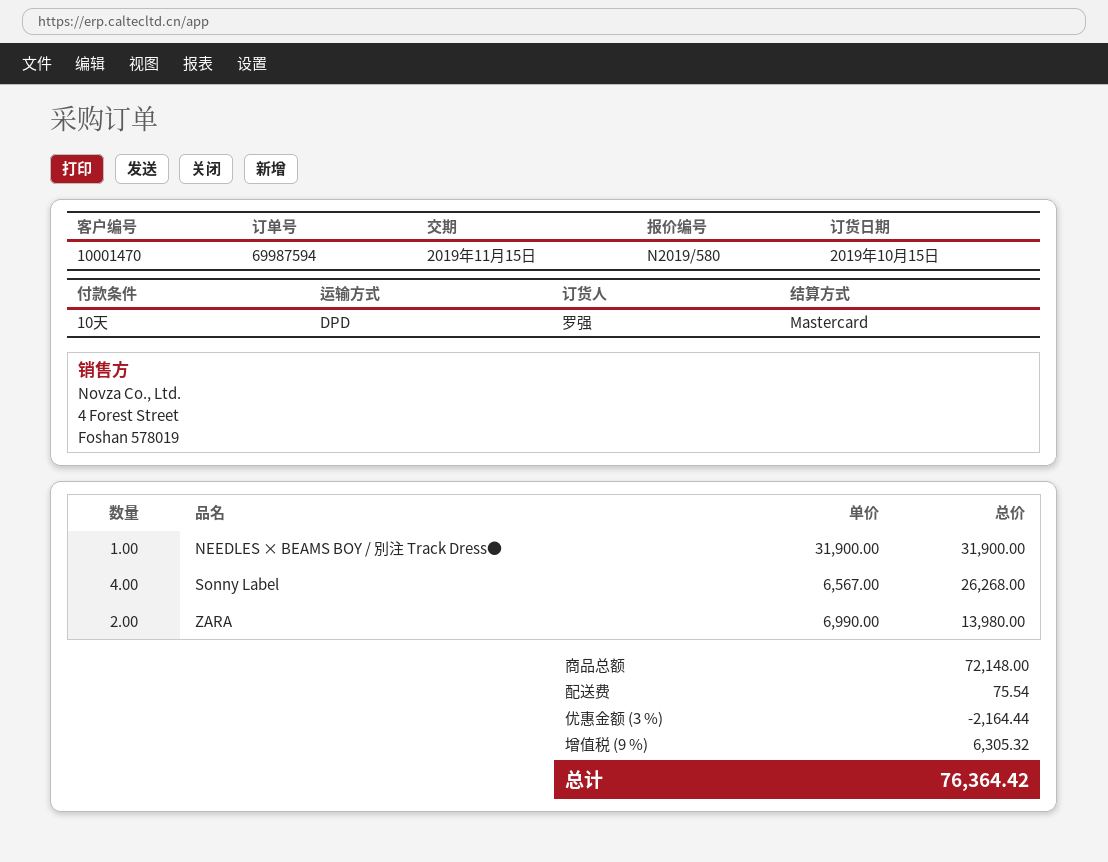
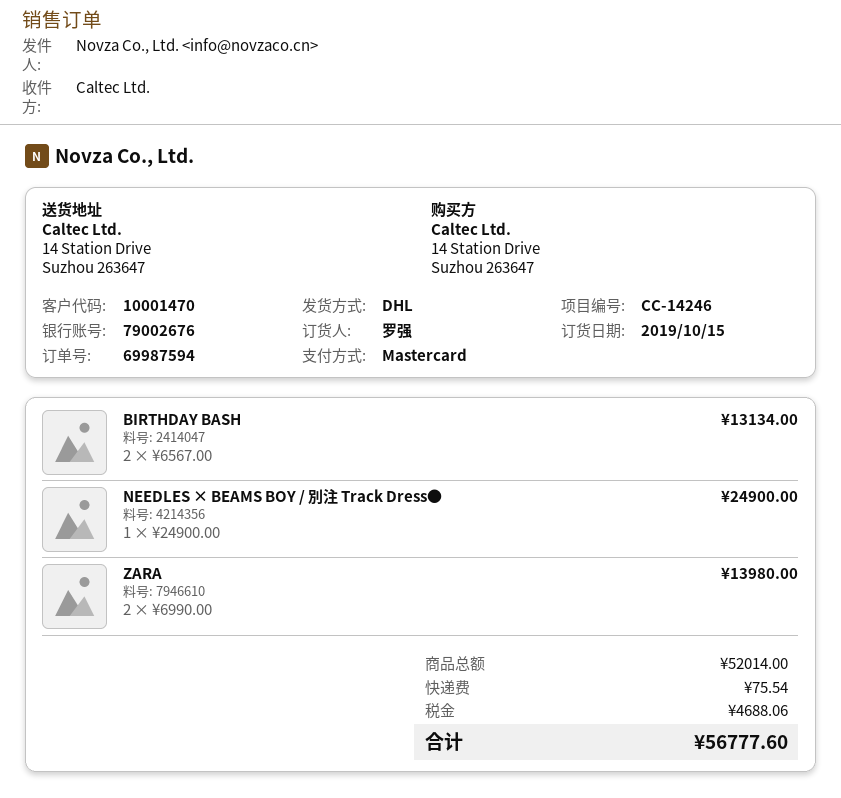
shipping method: DPD -> DHL
NEEDLES × BEAMS BOY / 別注 Track Dress●: 1 x 31900.00 = 31900.00 -> 1 x 24900.00 = 24900.00
Sonny Label: 4 x 6567.00 = 26268.00 -> none
BIRTHDAY BASH: none -> 2 x 6567.00 = 13134.00
subtotal: 72148.00 -> 52014.00
discount: 3% = 2164.44 -> none
tax: 6305.32 -> 4688.06
total: 76364.42 -> 56777.60

